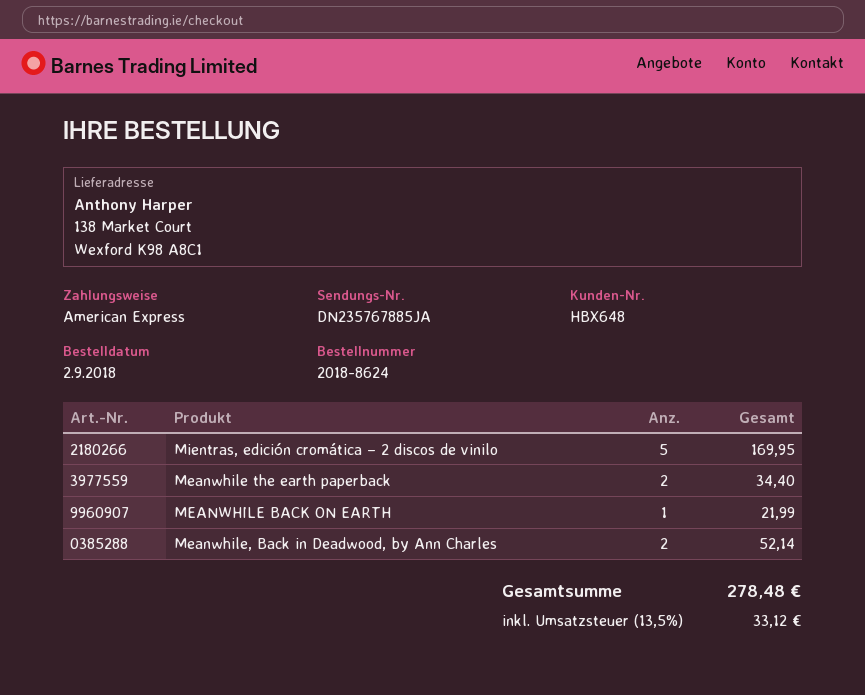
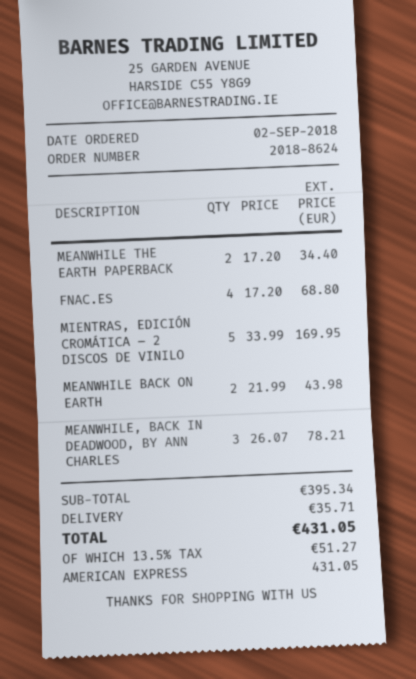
MEANWHILE BACK ON EARTH: 1 for 21.99 -> 2 for 43.98
Meanwhile, Back in Deadwood, by Ann Charles: 2 for 52.14 -> 3 for 78.21
FNAC.ES: none -> 4 for 68.80
shipping: none -> 35.71
tax: 13.5% = 33.12 -> 13.5% = 51.27
total: 278.48 -> 431.05

